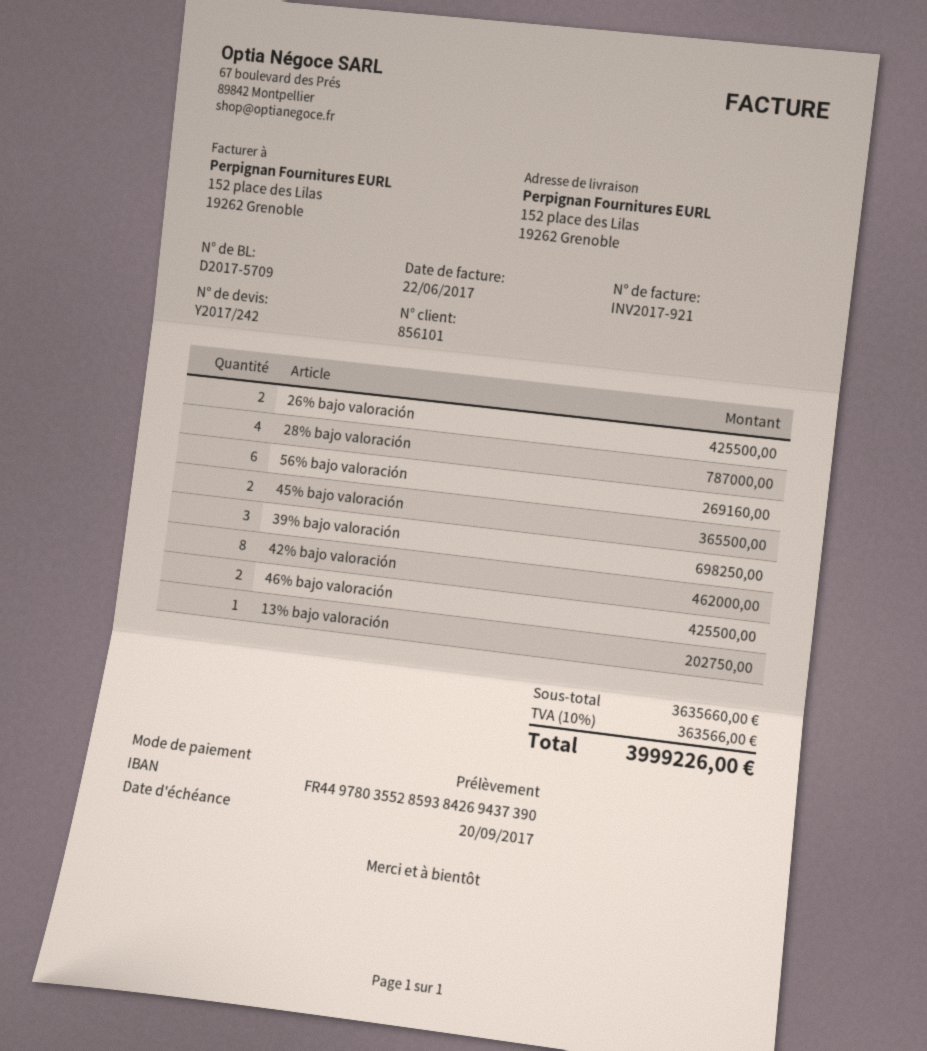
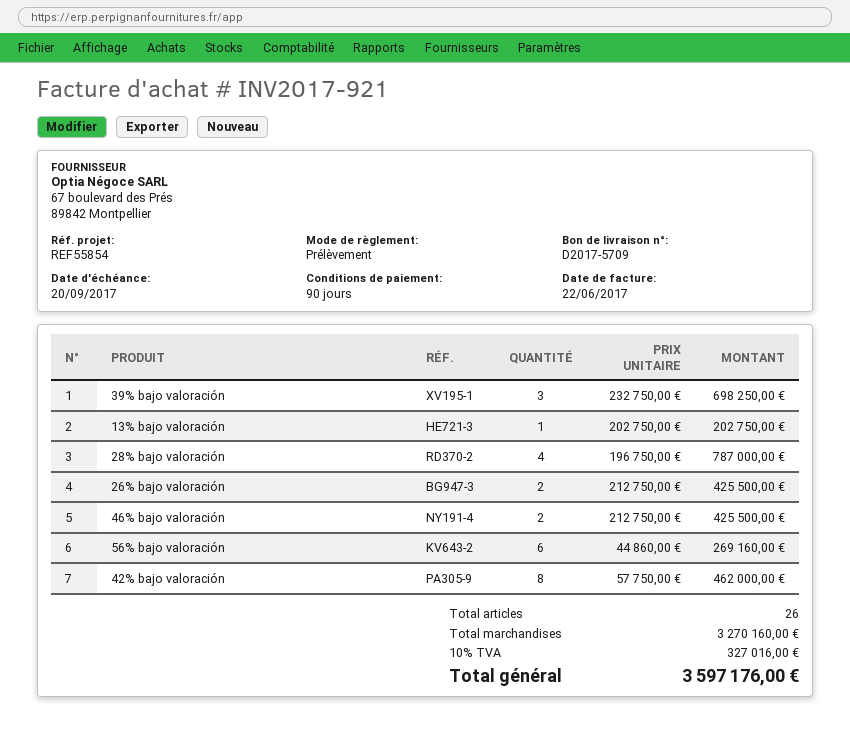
45% bajo valoración: 2 for 365500.00 -> none
subtotal: 3635660.00 -> 3270160.00
tax: 10% = 363566.00 -> 10% = 327016.00
total: 3999226.00 -> 3597176.00

